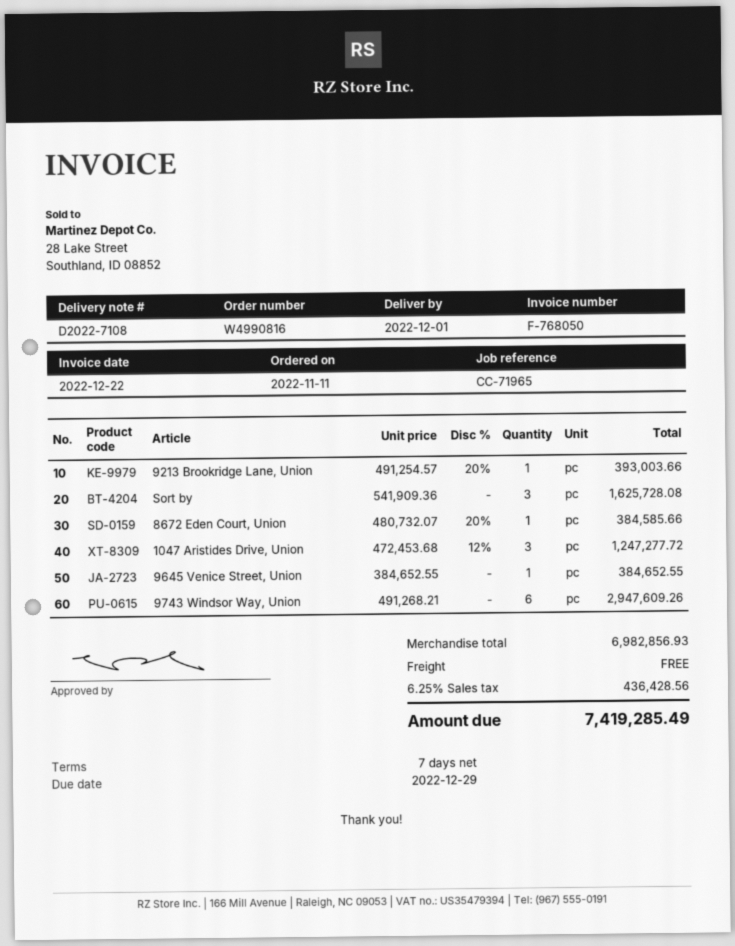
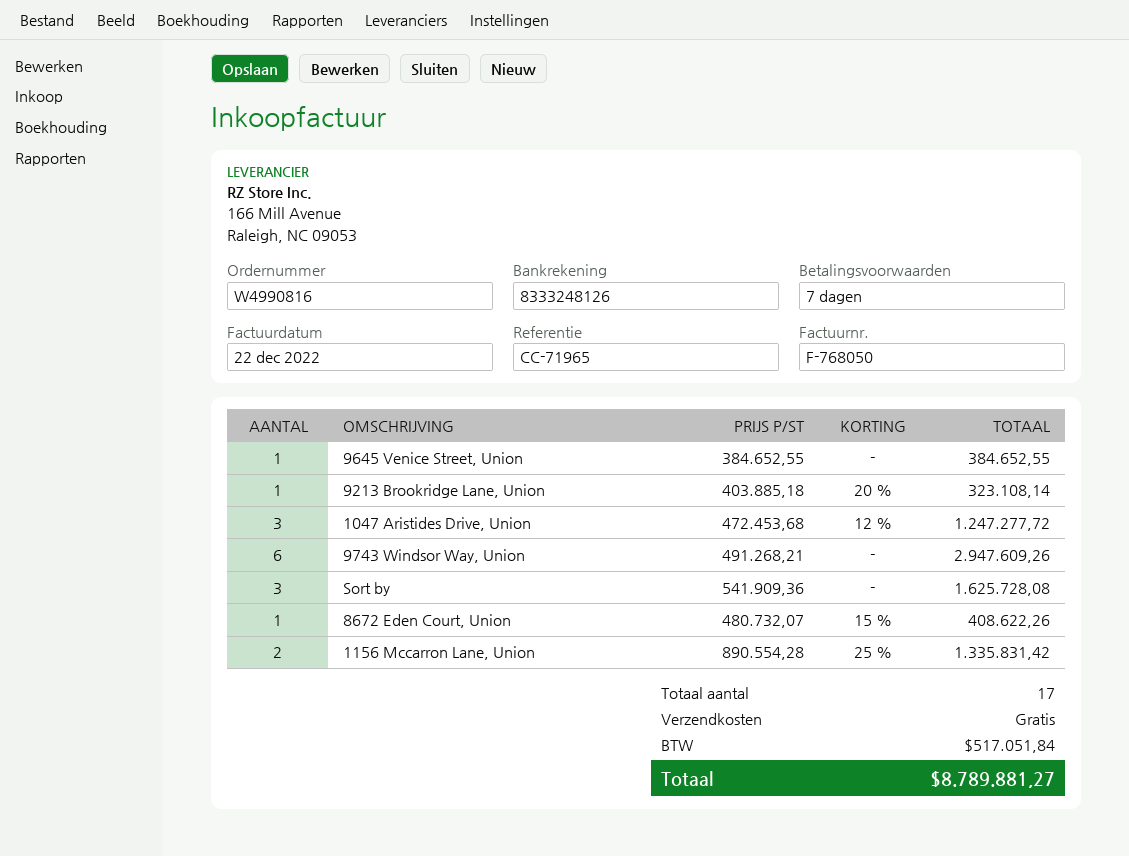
9213 Brookridge Lane, Union: 1 x 491254.57 - 20% = 393003.66 -> 1 x 403885.18 - 20% = 323108.14
8672 Eden Court, Union: 1 x 480732.07 - 20% = 384585.66 -> 1 x 480732.07 - 15% = 408622.26
1156 Mccarron Lane, Union: none -> 2 x 890554.28 - 25% = 1335831.42
tax: 436428.56 -> 517051.84
total: 7419285.49 -> 8789881.27

